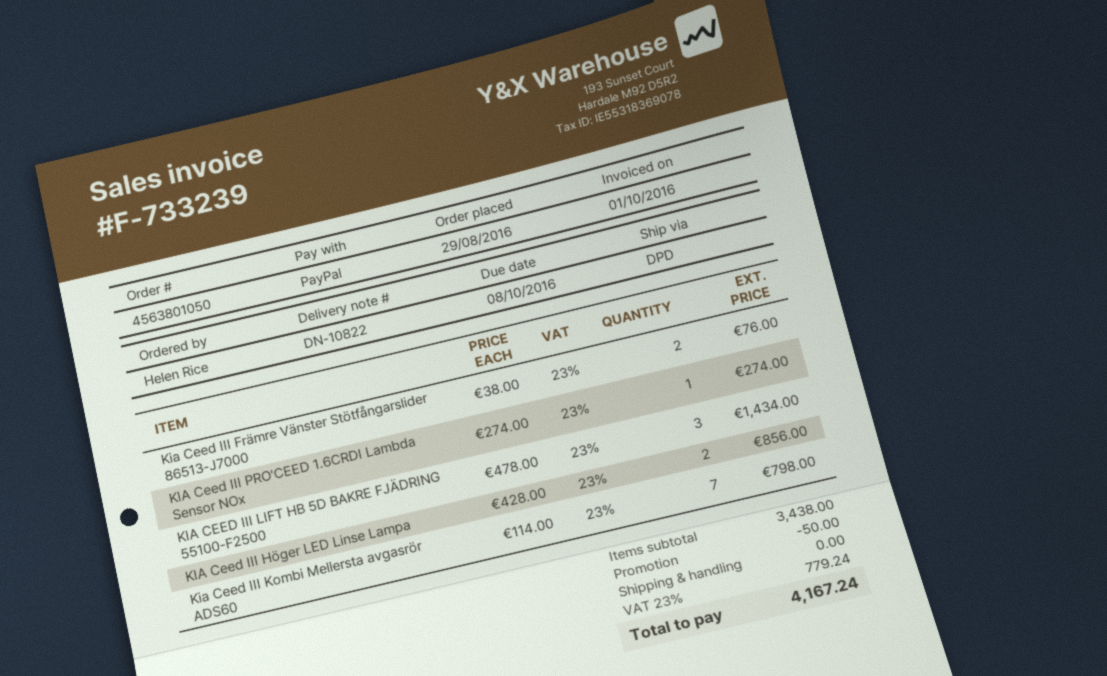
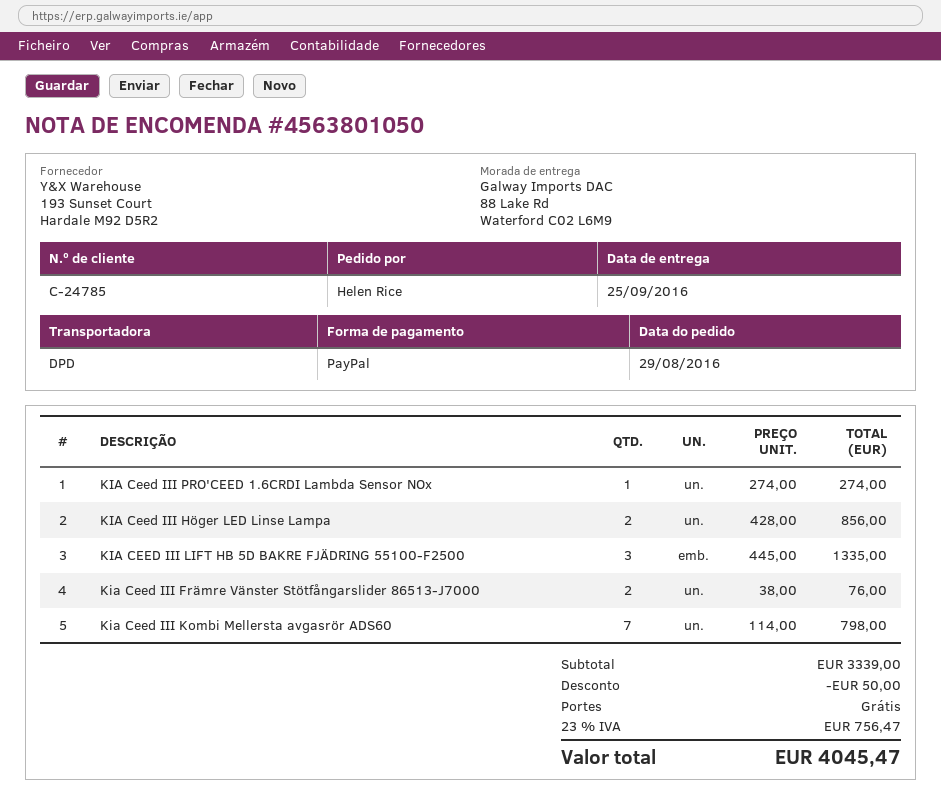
KIA CEED III LIFT HB 5D BAKRE FJÄDRING 55100-F2500: 3 x 478.00 = 1434.00 -> 3 x 445.00 = 1335.00
subtotal: 3438.00 -> 3339.00
tax: 23% = 779.24 -> 23% = 756.47
total: 4167.24 -> 4045.47

